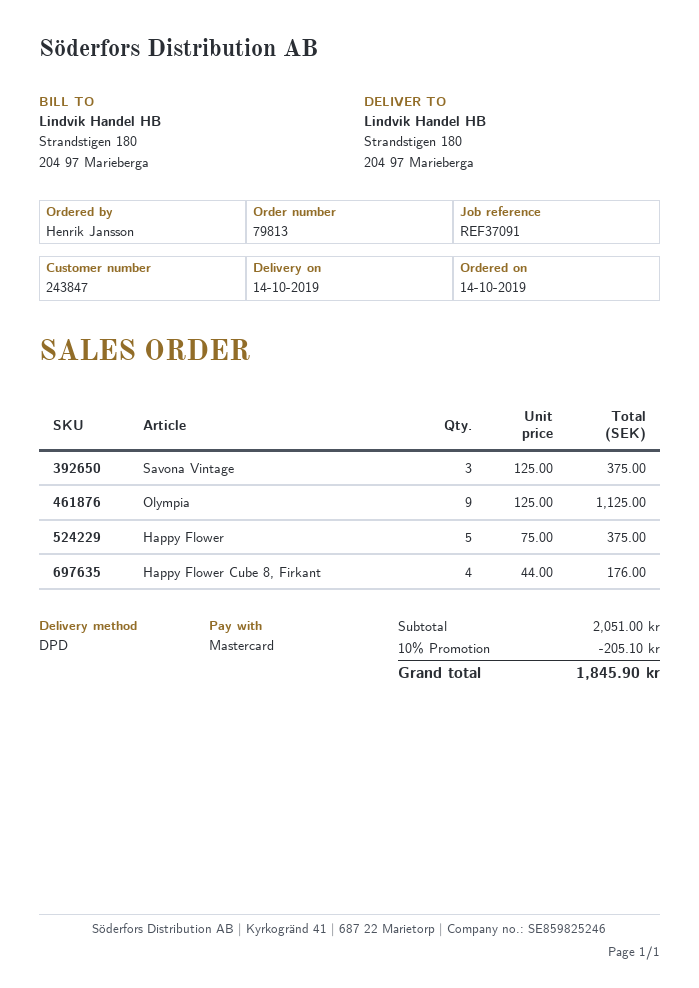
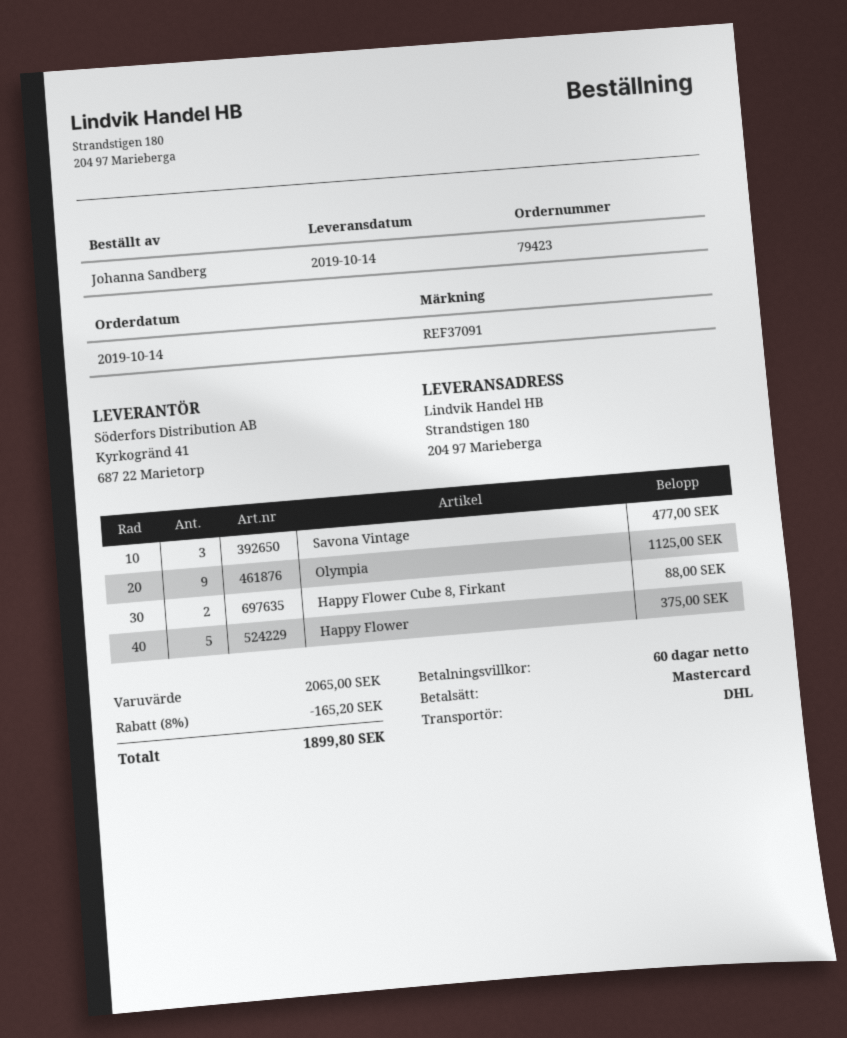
order number: 79813 -> 79423
ordered by: Henrik Jansson -> Johanna Sandberg
shipping method: DPD -> DHL
Savona Vintage: 3 for 375.00 -> 3 for 477.00
Happy Flower Cube 8, Firkant: 4 for 176.00 -> 2 for 88.00
subtotal: 2051.00 -> 2065.00
discount: 10% = 205.10 -> 8% = 165.20
total: 1845.90 -> 1899.80

